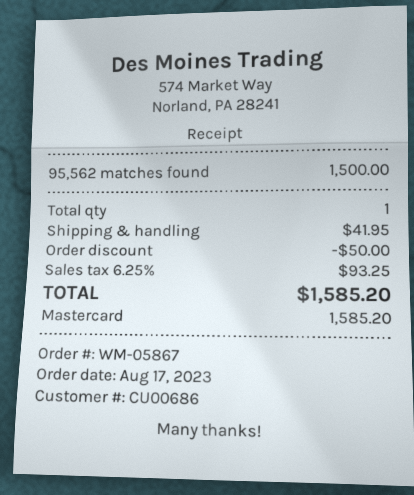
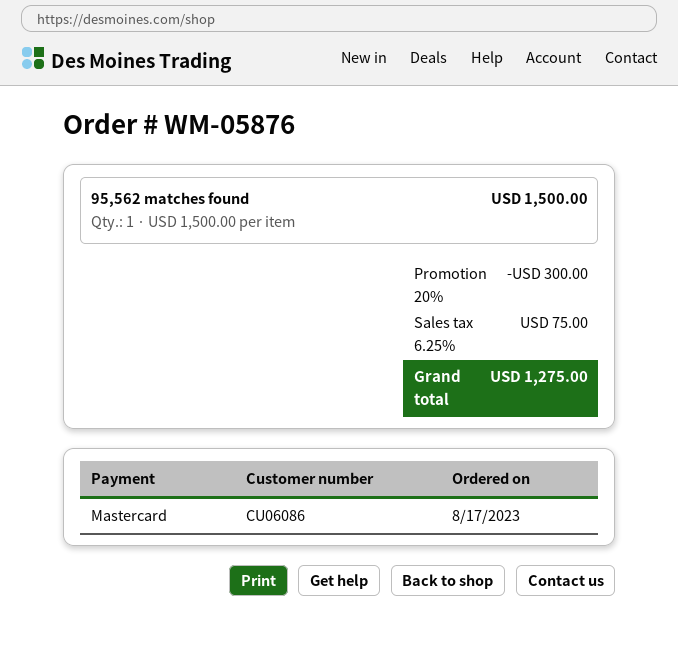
order number: WM-05867 -> WM-05876
customer number: CU00686 -> CU06086
discount: 50.00 -> 300.00
shipping: 41.95 -> none
tax: 6.25% = 93.25 -> 6.25% = 75.00
total: 1585.20 -> 1275.00

